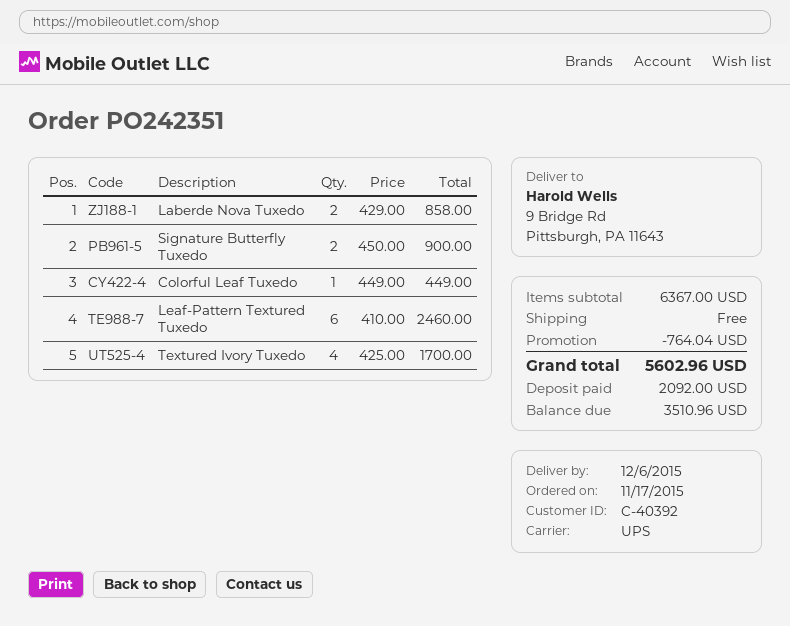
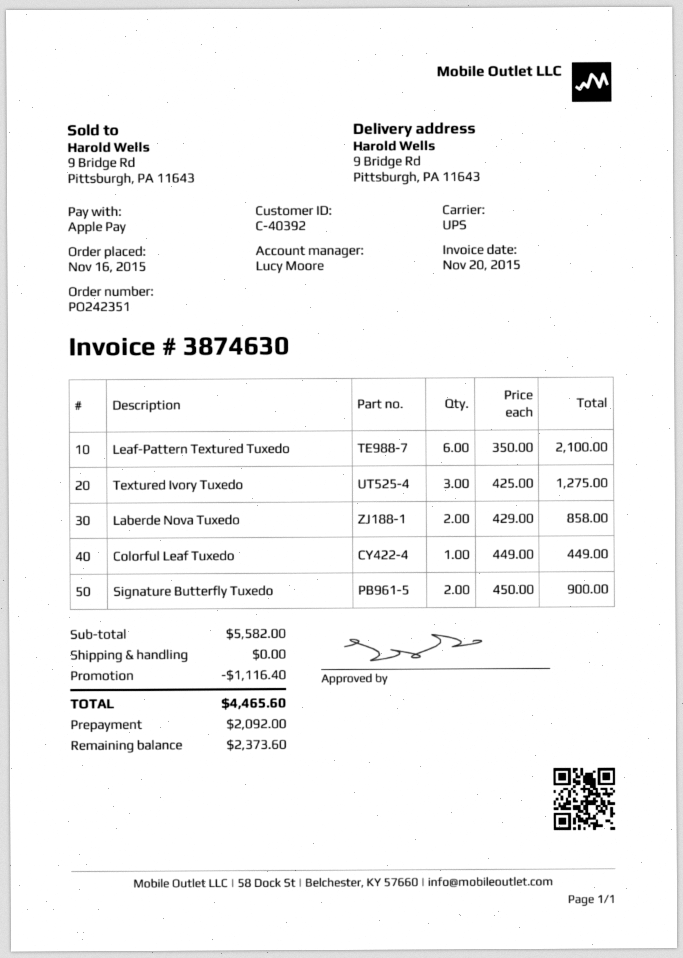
order date: 2015-11-17 -> 2015-11-16
Leaf-Pattern Textured Tuxedo: 6 x 410.00 = 2460.00 -> 6 x 350.00 = 2100.00
Textured Ivory Tuxedo: 4 x 425.00 = 1700.00 -> 3 x 425.00 = 1275.00
subtotal: 6367.00 -> 5582.00
discount: 764.04 -> 1116.40
total: 5602.96 -> 4465.60
balance: 3510.96 -> 2373.60

